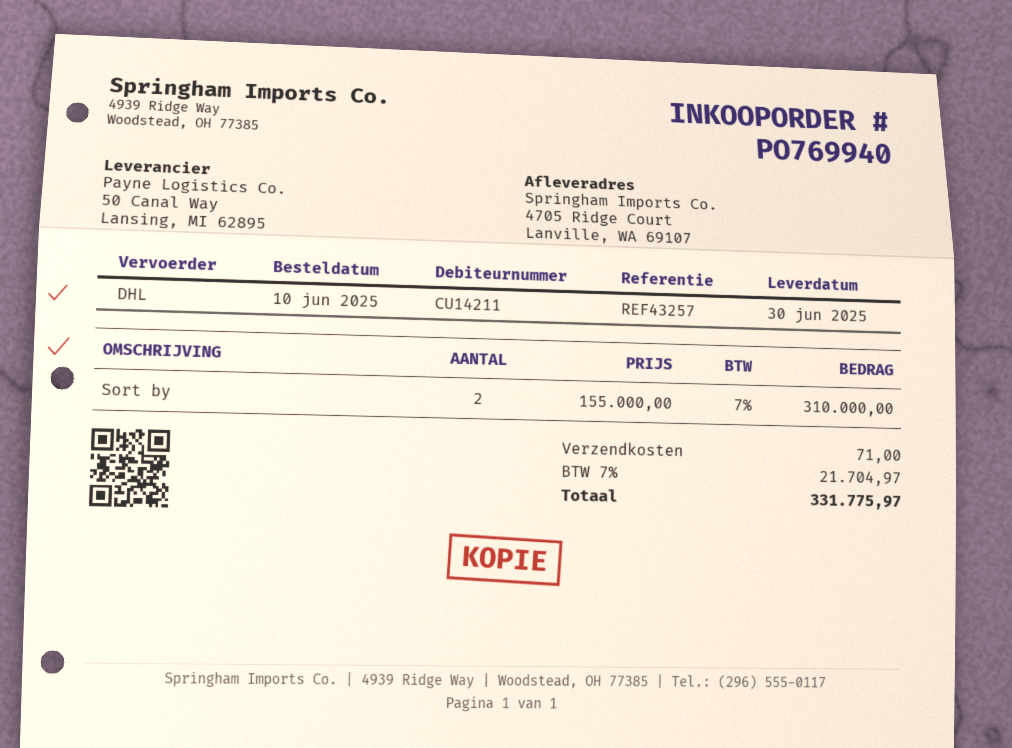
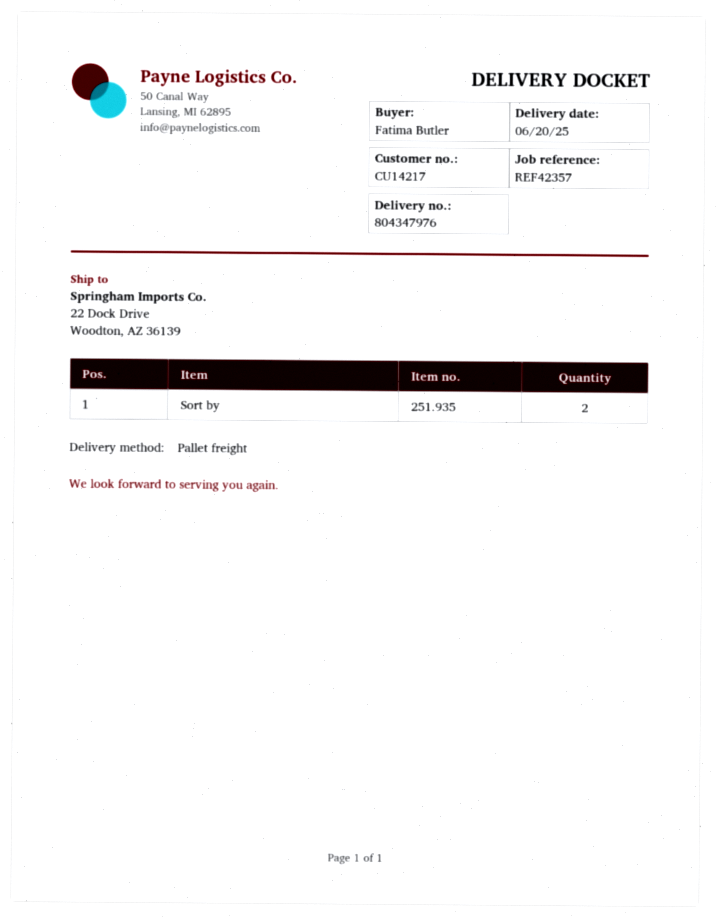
delivery date: 2025-06-30 -> 2025-06-20
customer number: CU14211 -> CU14217
reference: REF43257 -> REF42357
shipping method: DHL -> pallet freight
ship to: 4705 Ridge Court, Lanville, WA 69107 -> 22 Dock Drive, Woodton, AZ 36139

